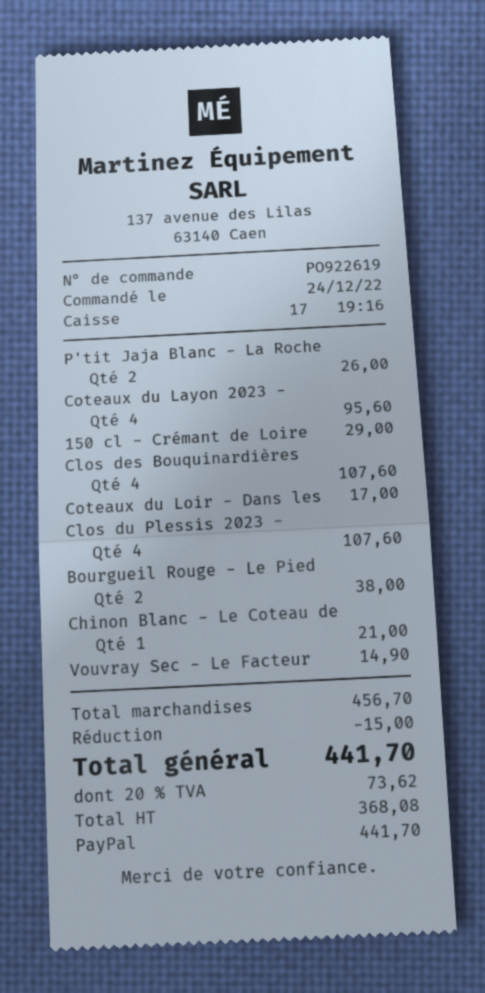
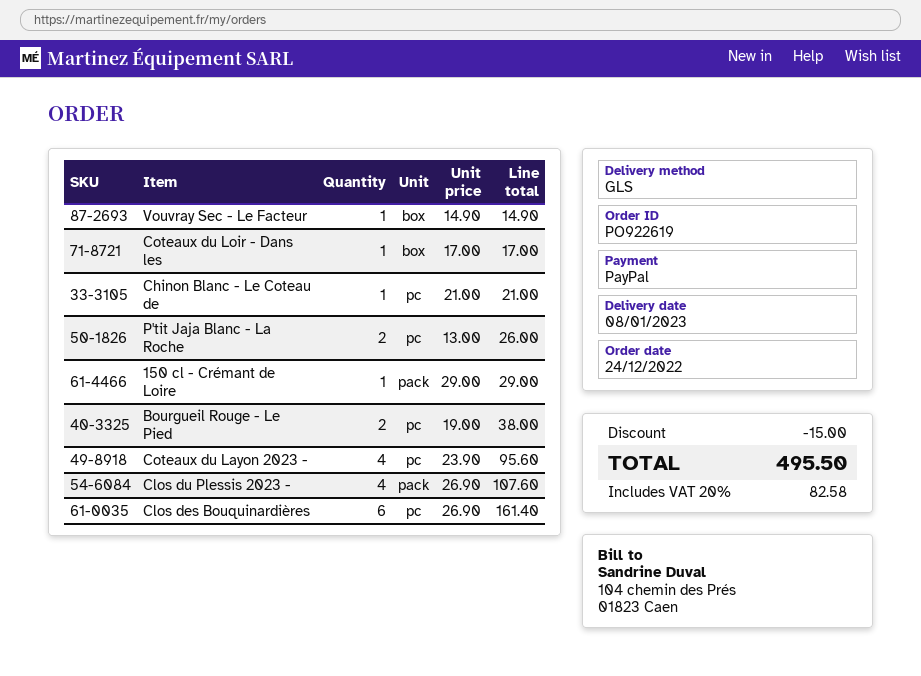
Clos des Bouquinardières: 4 for 107.60 -> 6 for 161.40
tax: 20% = 73.62 -> 20% = 82.58
total: 441.70 -> 495.50

